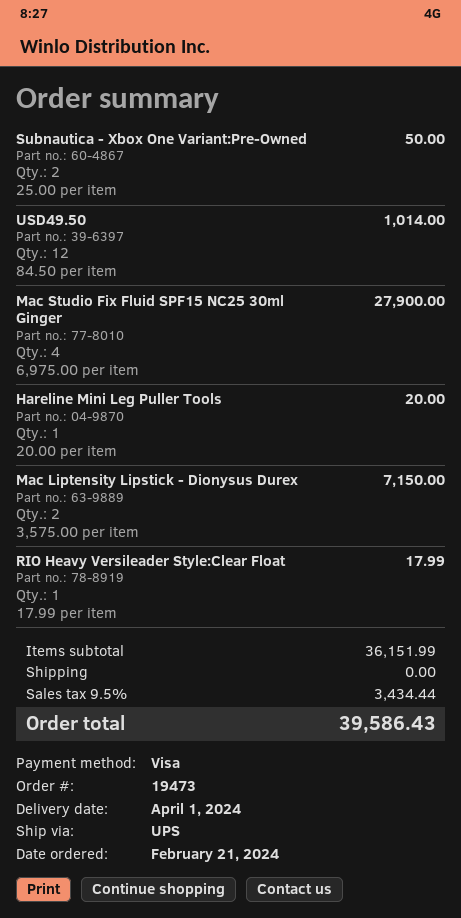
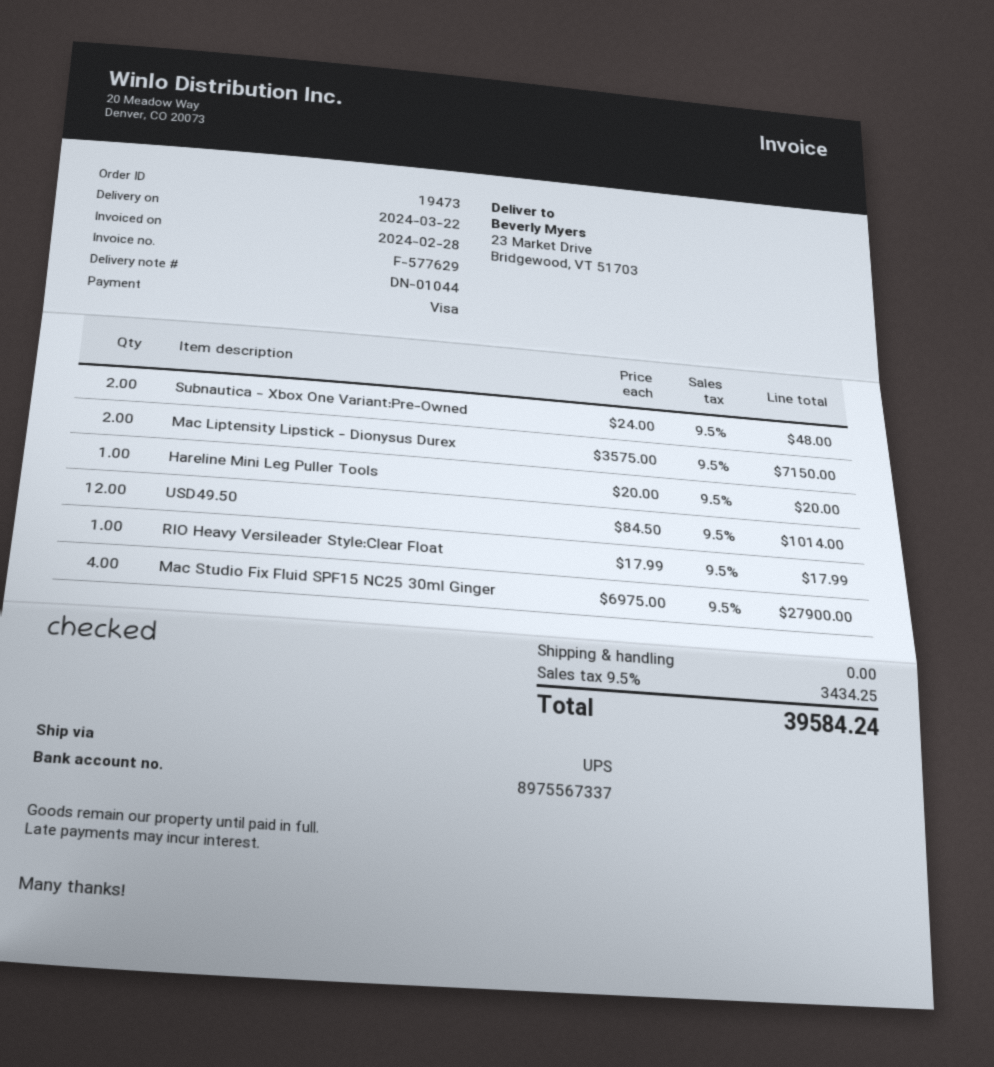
delivery date: 2024-04-01 -> 2024-03-22
Subnautica - Xbox One Variant:Pre-Owned: 2 x 25.00 = 50.00 -> 2 x 24.00 = 48.00
tax: 9.5% = 3434.44 -> 9.5% = 3434.25
total: 39586.43 -> 39584.24

